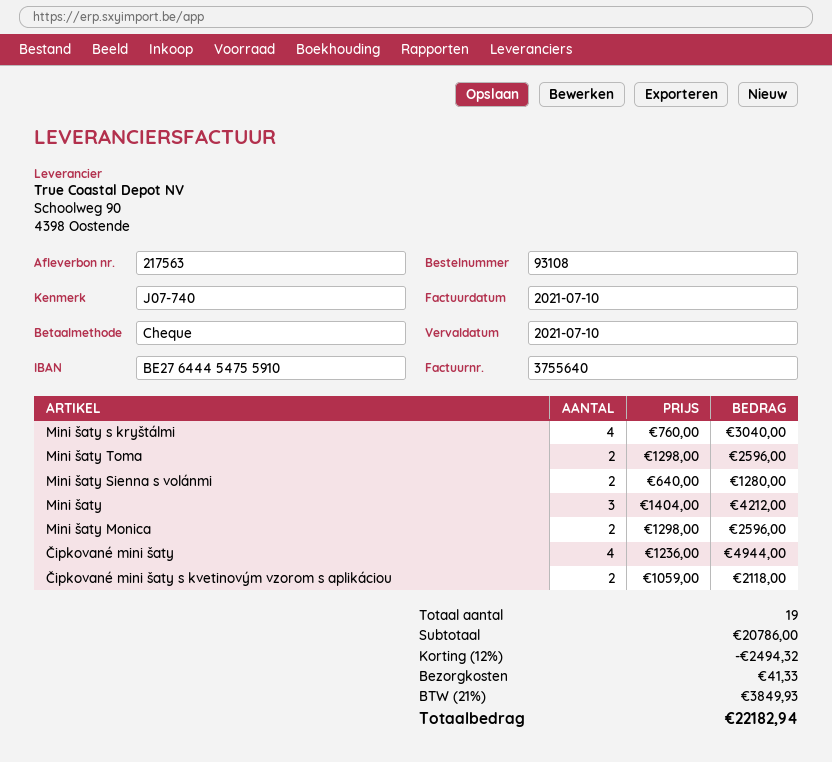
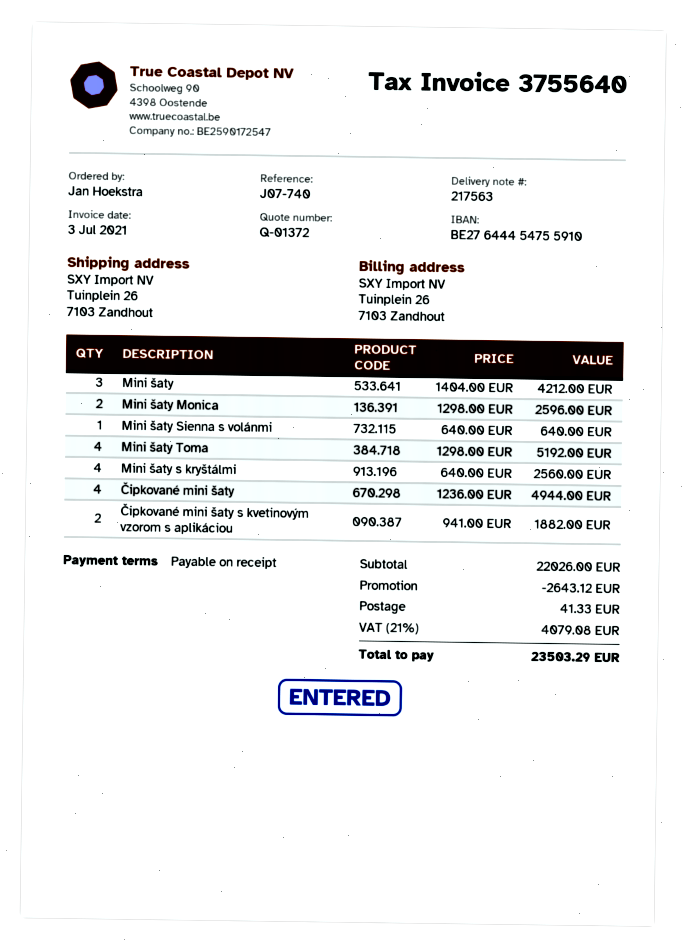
invoice date: 2021-07-10 -> 2021-07-03
Mini šaty s kryštálmi: 4 x 760.00 = 3040.00 -> 4 x 640.00 = 2560.00
Mini šaty Toma: 2 x 1298.00 = 2596.00 -> 4 x 1298.00 = 5192.00
Mini šaty Sienna s volánmi: 2 x 640.00 = 1280.00 -> 1 x 640.00 = 640.00
Čipkované mini šaty s kvetinovým vzorom s aplikáciou: 2 x 1059.00 = 2118.00 -> 2 x 941.00 = 1882.00
subtotal: 20786.00 -> 22026.00
discount: 2494.32 -> 2643.12
tax: 21% = 3849.93 -> 21% = 4079.08
total: 22182.94 -> 23503.29

